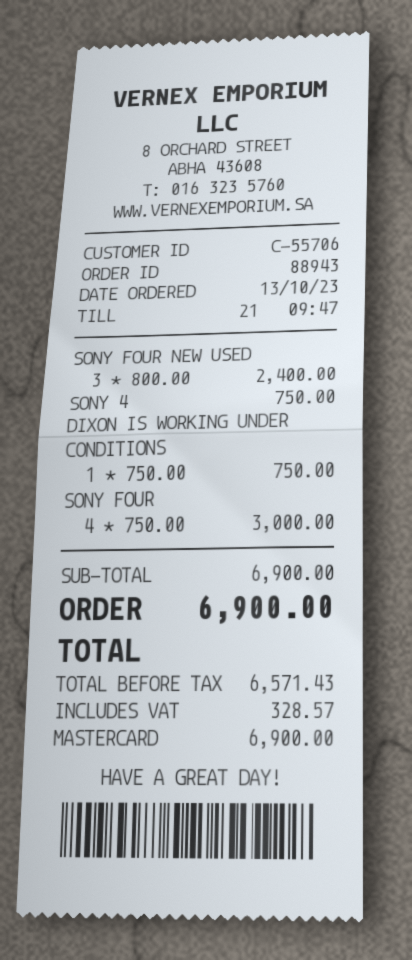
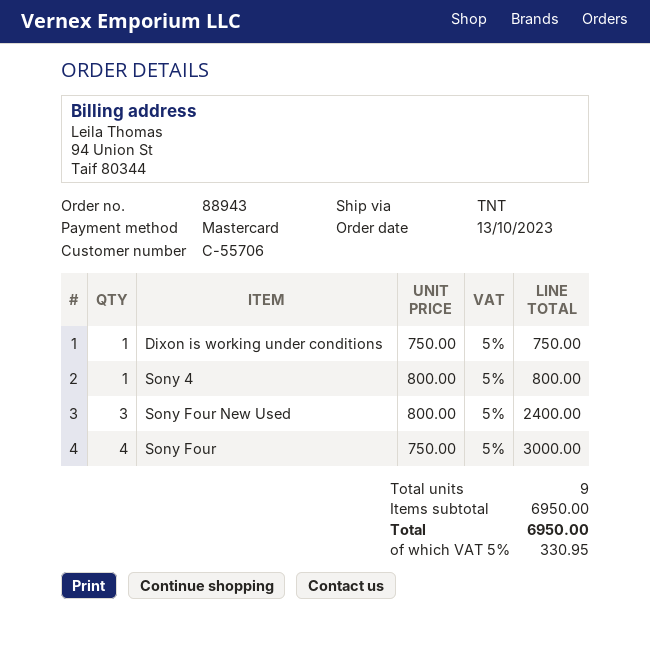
SONY 4: 1 x 750.00 = 750.00 -> 1 x 800.00 = 800.00
subtotal: 6900.00 -> 6950.00
tax: 328.57 -> 330.95
total: 6900.00 -> 6950.00

